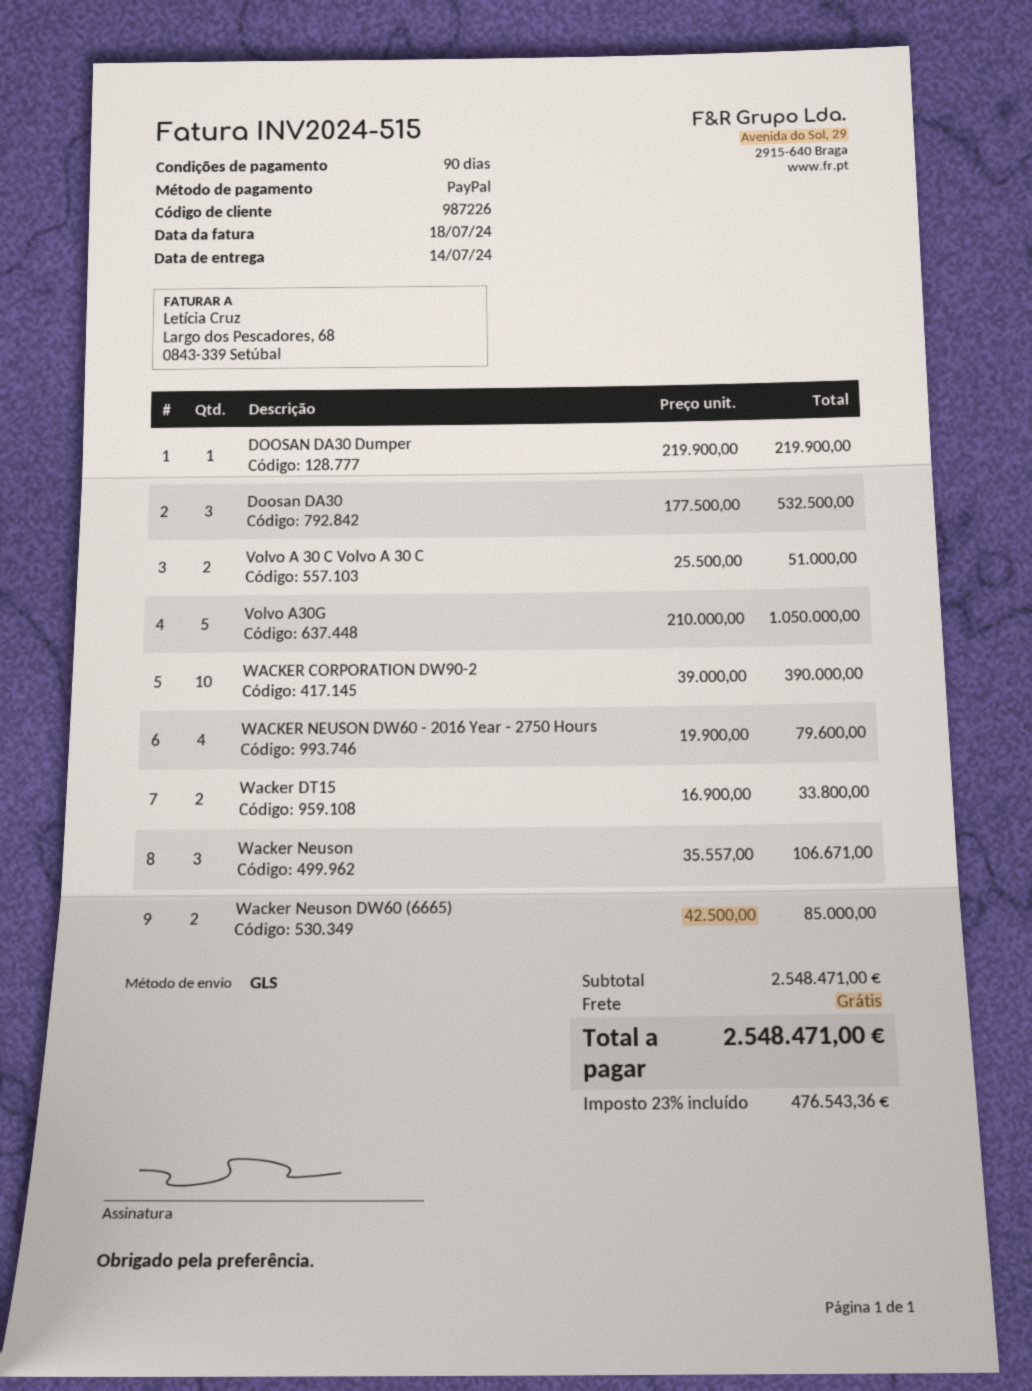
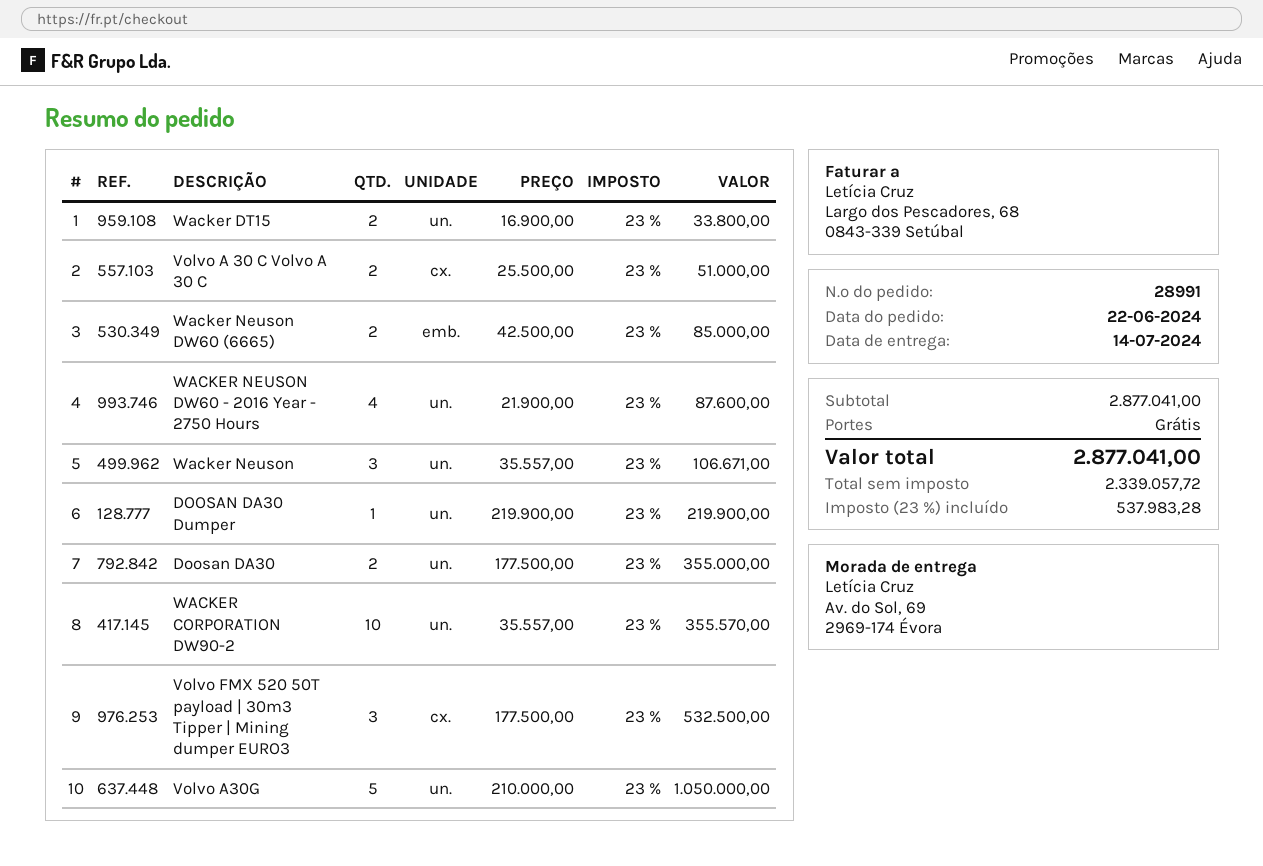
Doosan DA30: 3 x 177500.00 = 532500.00 -> 2 x 177500.00 = 355000.00
WACKER CORPORATION DW90-2: 10 x 39000.00 = 390000.00 -> 10 x 35557.00 = 355570.00
WACKER NEUSON DW60 - 2016 Year - 2750 Hours: 4 x 19900.00 = 79600.00 -> 4 x 21900.00 = 87600.00
Volvo FMX 520 50T payload | 30m3 Tipper | Mining dumper EURO3: none -> 3 x 177500.00 = 532500.00
subtotal: 2548471.00 -> 2877041.00
tax: 23% = 476543.36 -> 23% = 537983.28
total: 2548471.00 -> 2877041.00

